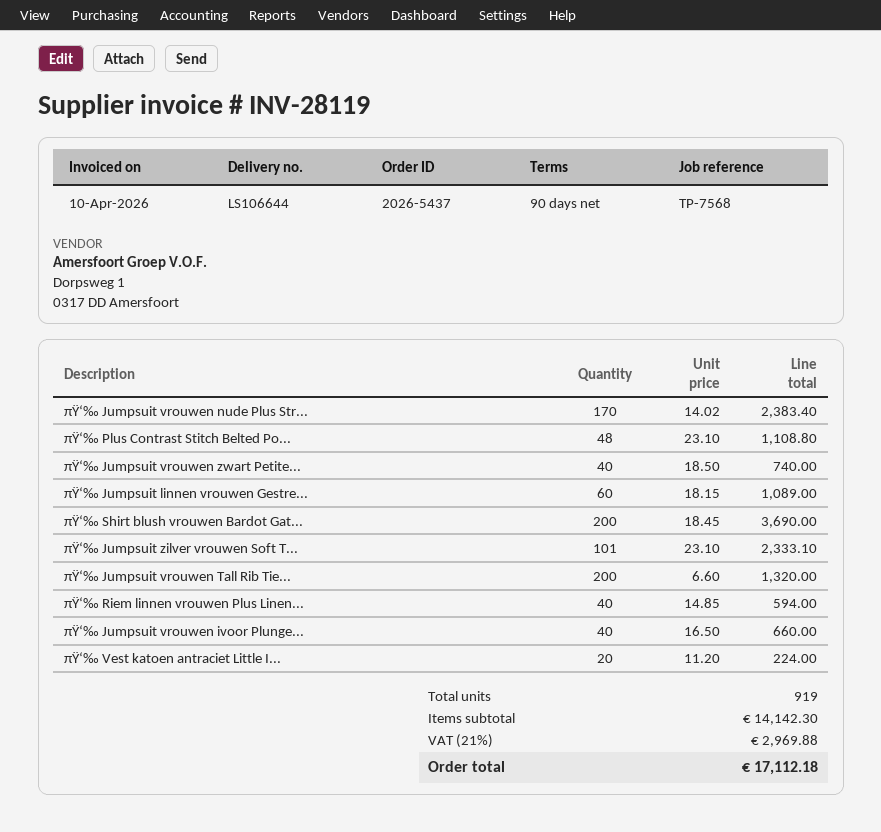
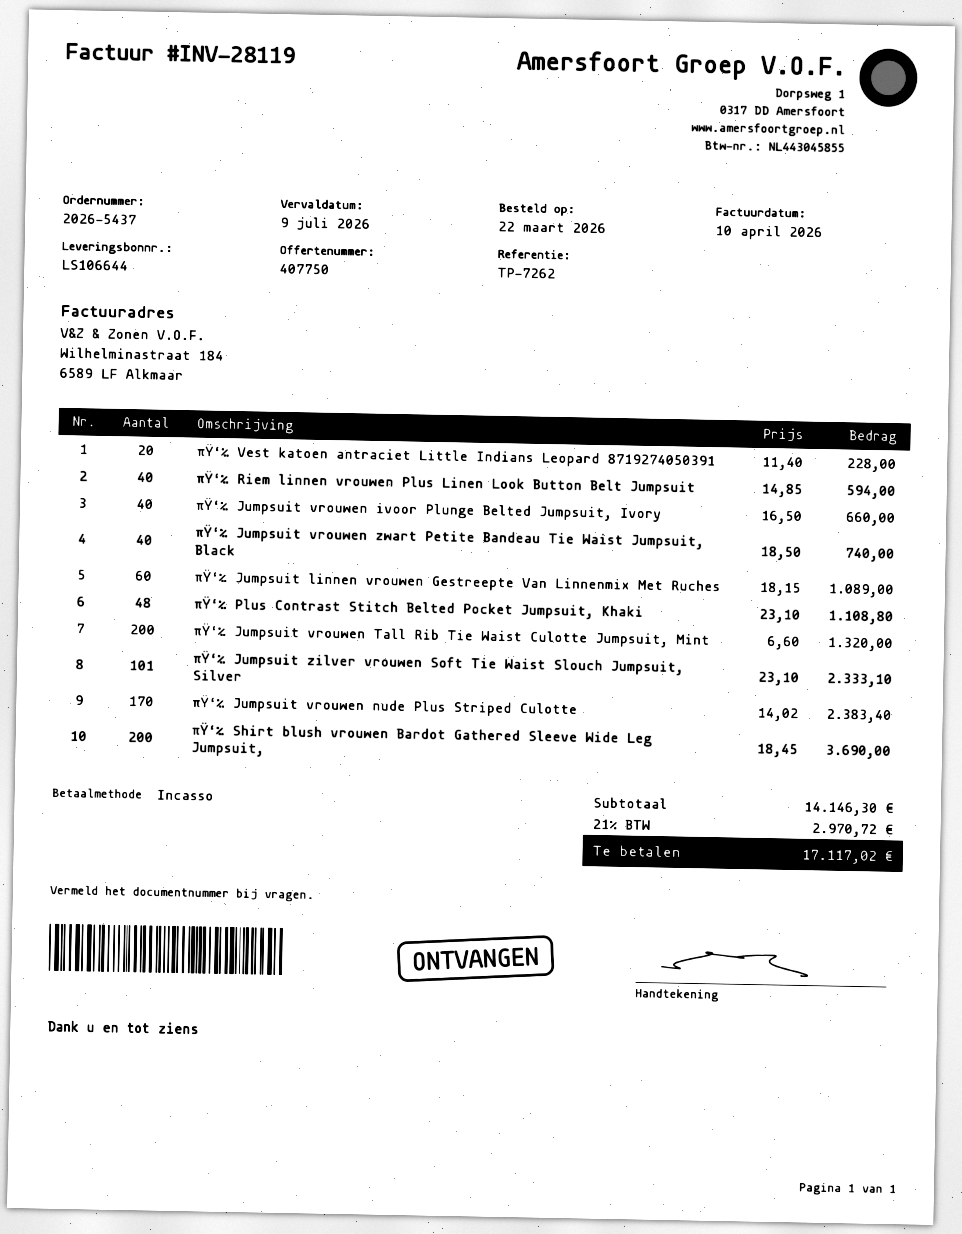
reference: TP-7568 -> TP-7262
πŸ‘‰ Vest katoen antraciet Little I...: 20 x 11.20 = 224.00 -> 20 x 11.40 = 228.00
subtotal: 14142.30 -> 14146.30
tax: 21% = 2969.88 -> 21% = 2970.72
total: 17112.18 -> 17117.02

